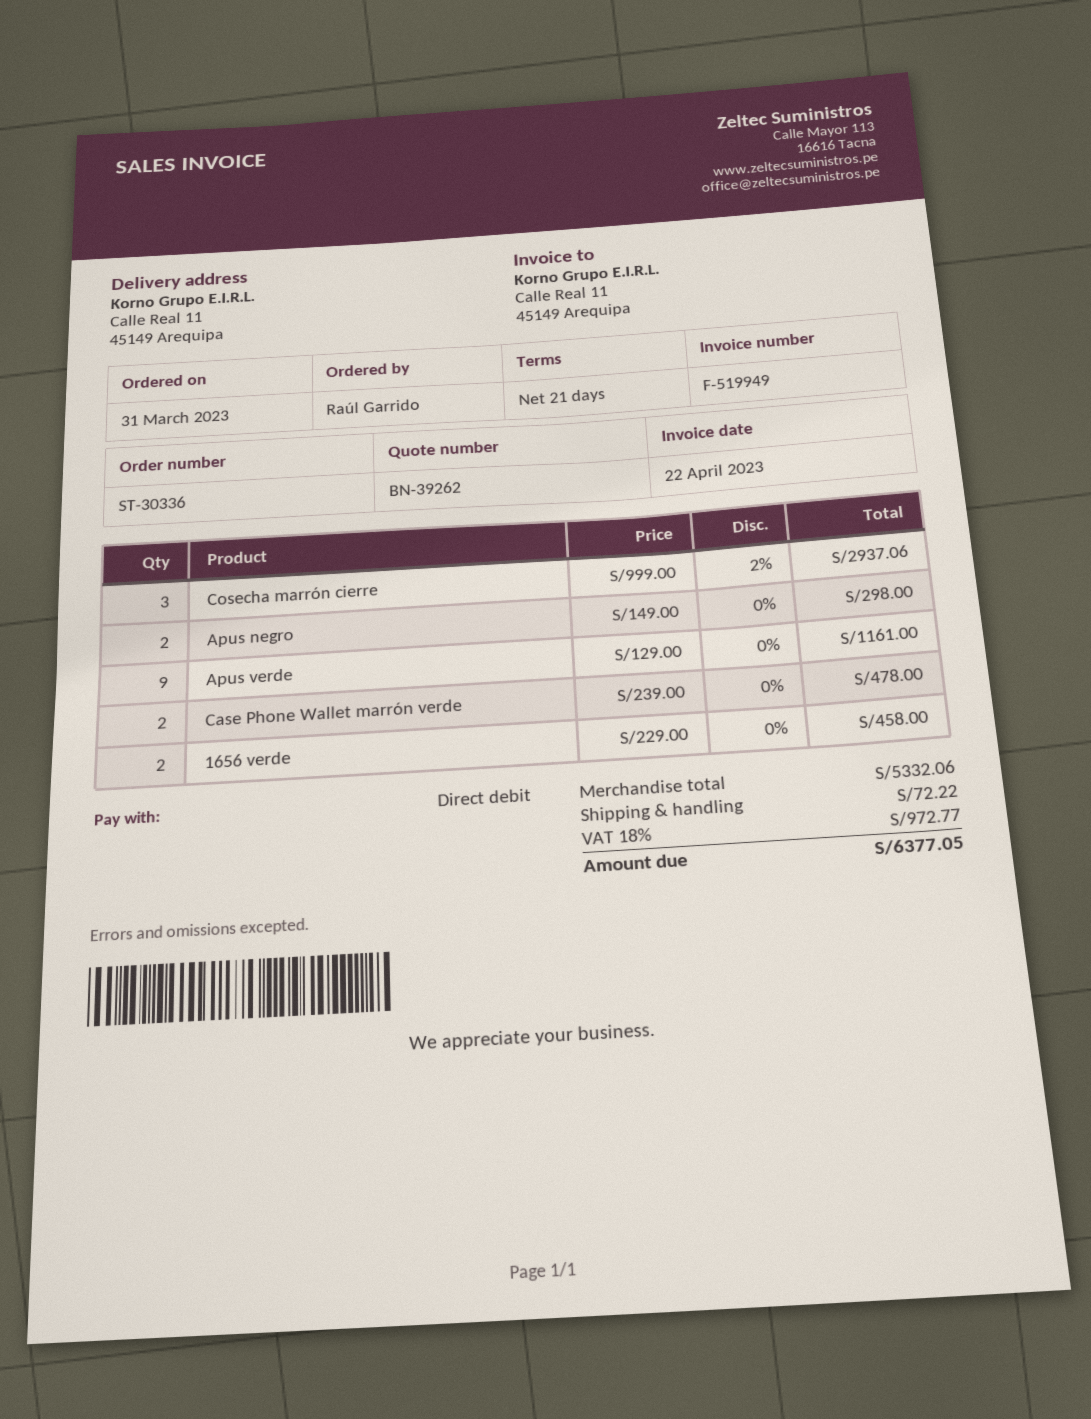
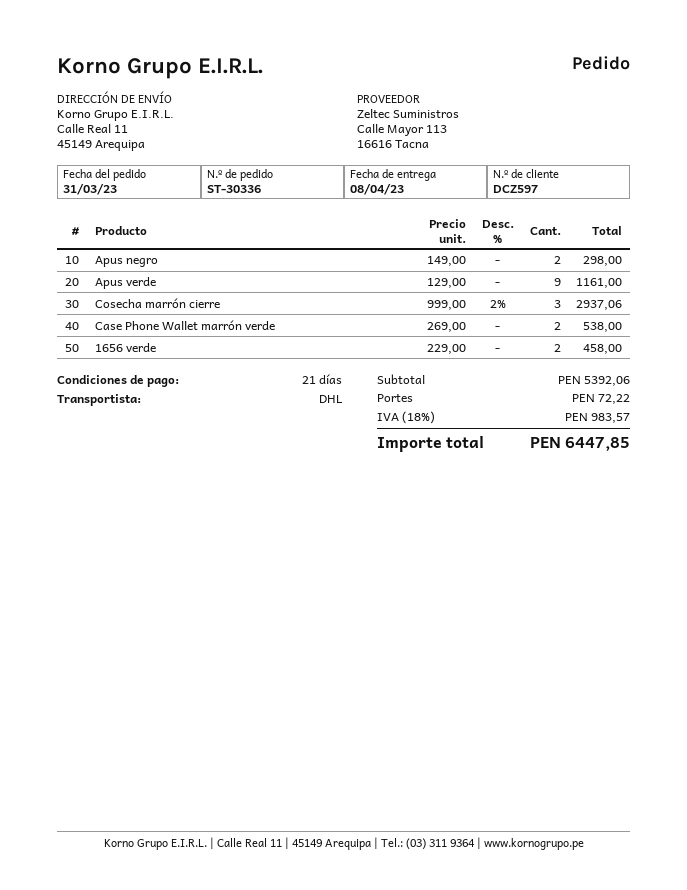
Case Phone Wallet marrón verde: 2 x 239.00 = 478.00 -> 2 x 269.00 = 538.00
subtotal: 5332.06 -> 5392.06
tax: 18% = 972.77 -> 18% = 983.57
total: 6377.05 -> 6447.85

